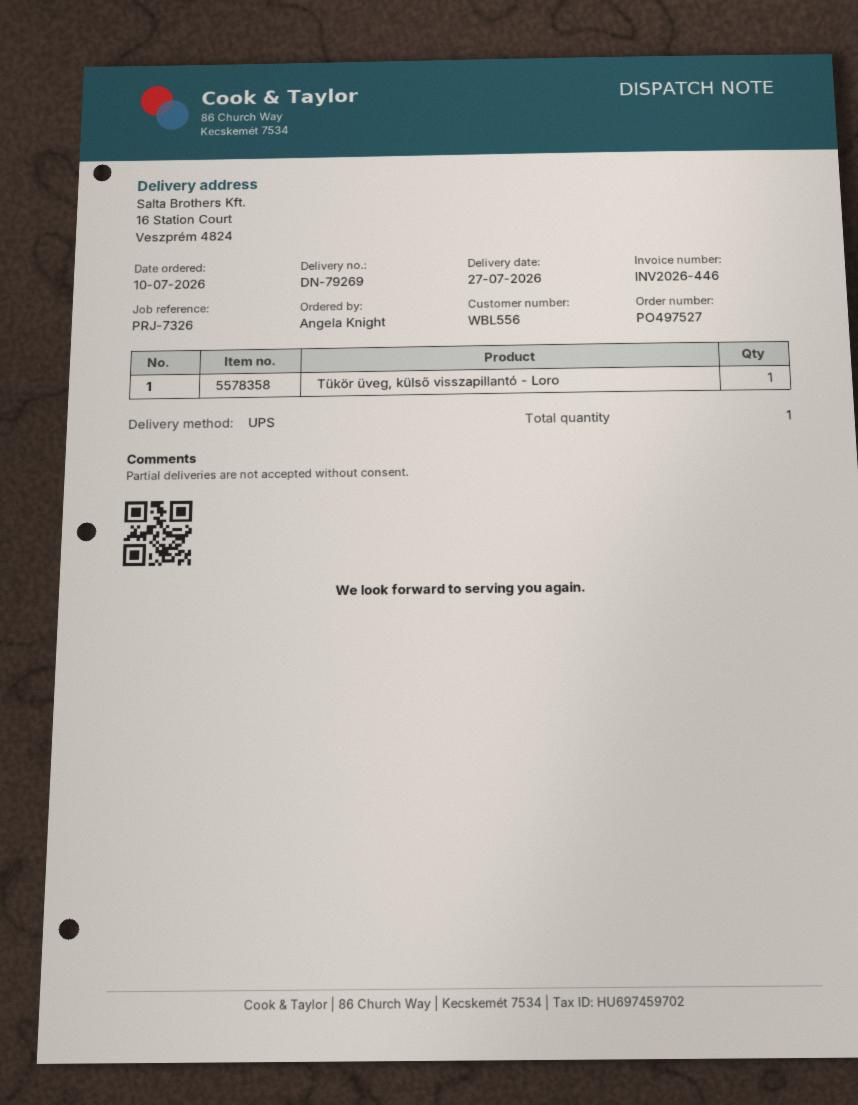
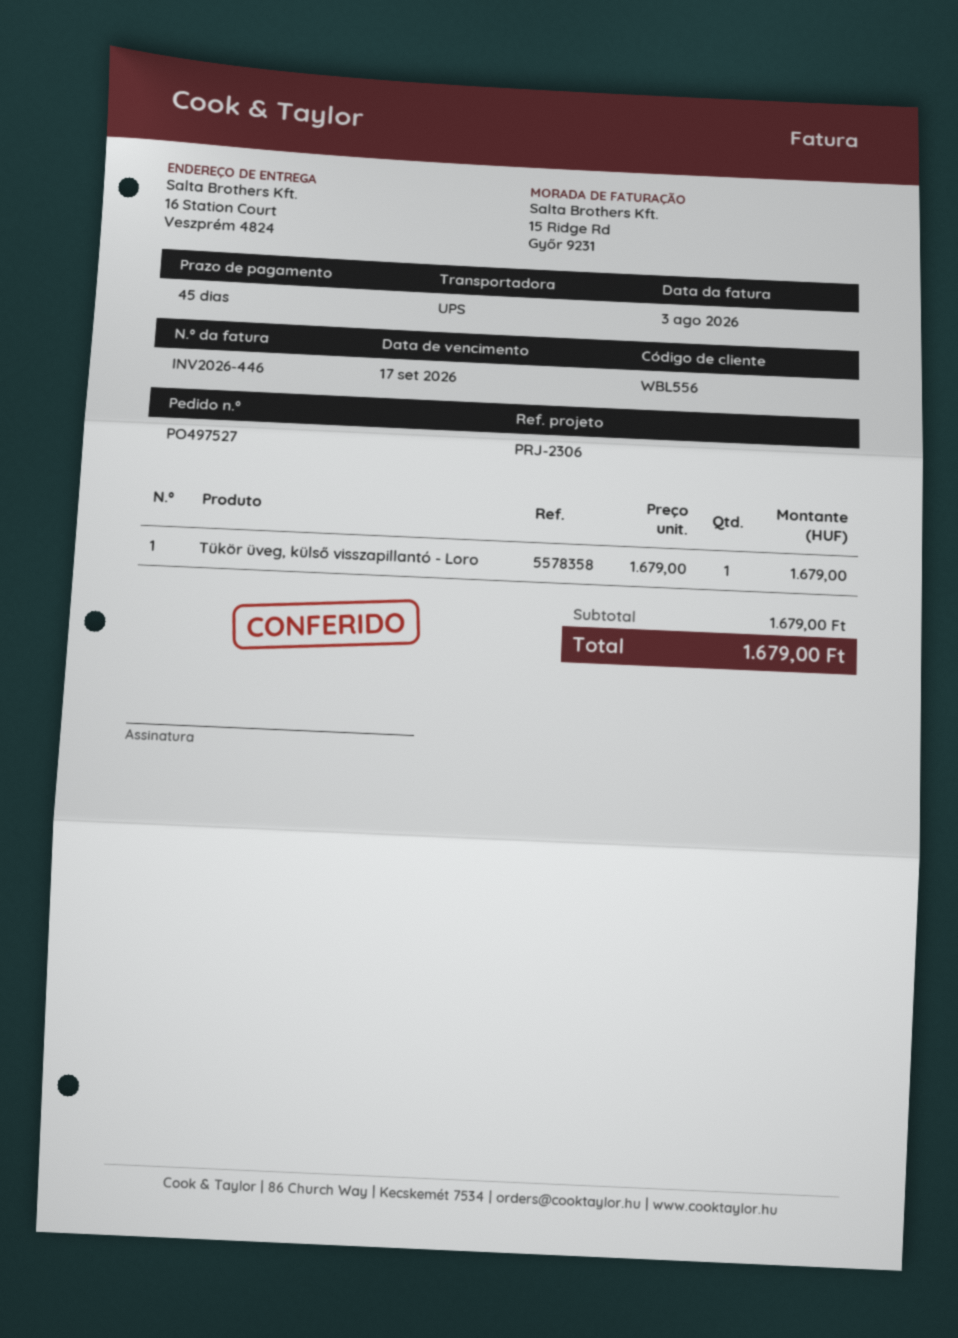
reference: PRJ-7326 -> PRJ-2306

